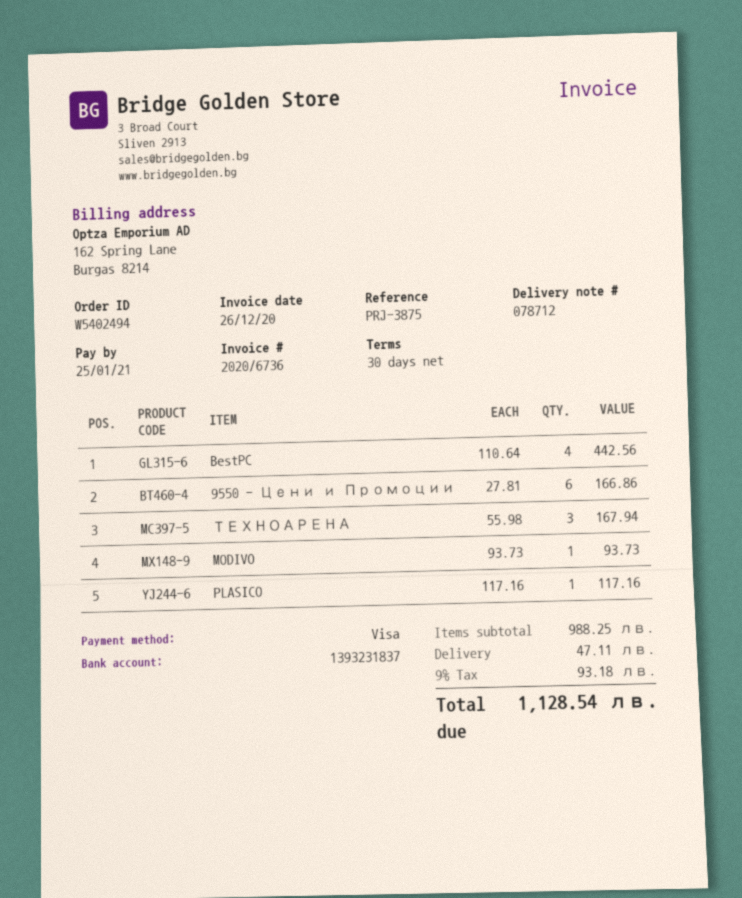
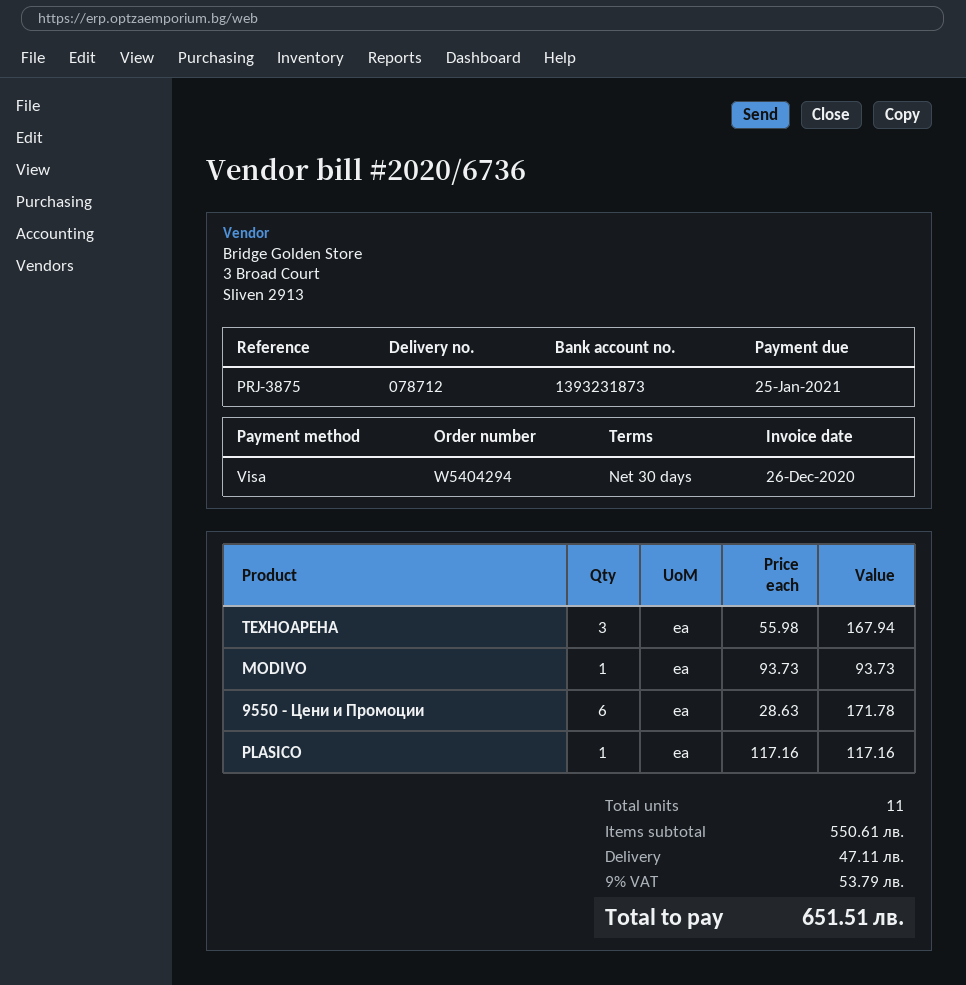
order number: W5402494 -> W5404294
bank account: 1393231837 -> 1393231873
BestPC: 4 x 110.64 = 442.56 -> none
9550 - Цени и Промоции: 6 x 27.81 = 166.86 -> 6 x 28.63 = 171.78
subtotal: 988.25 -> 550.61
tax: 9% = 93.18 -> 9% = 53.79
total: 1128.54 -> 651.51

